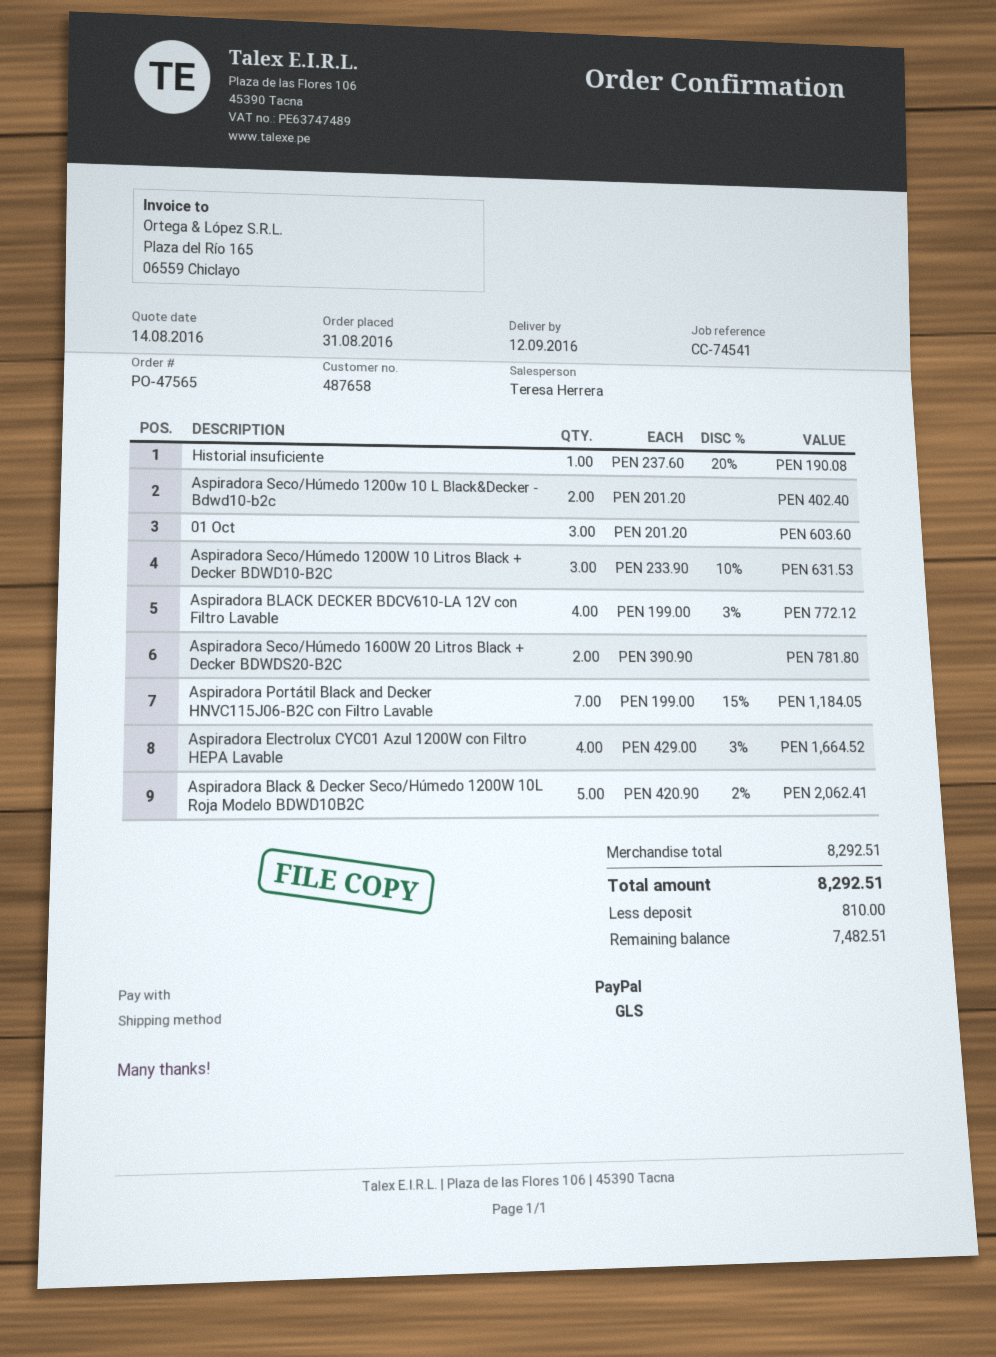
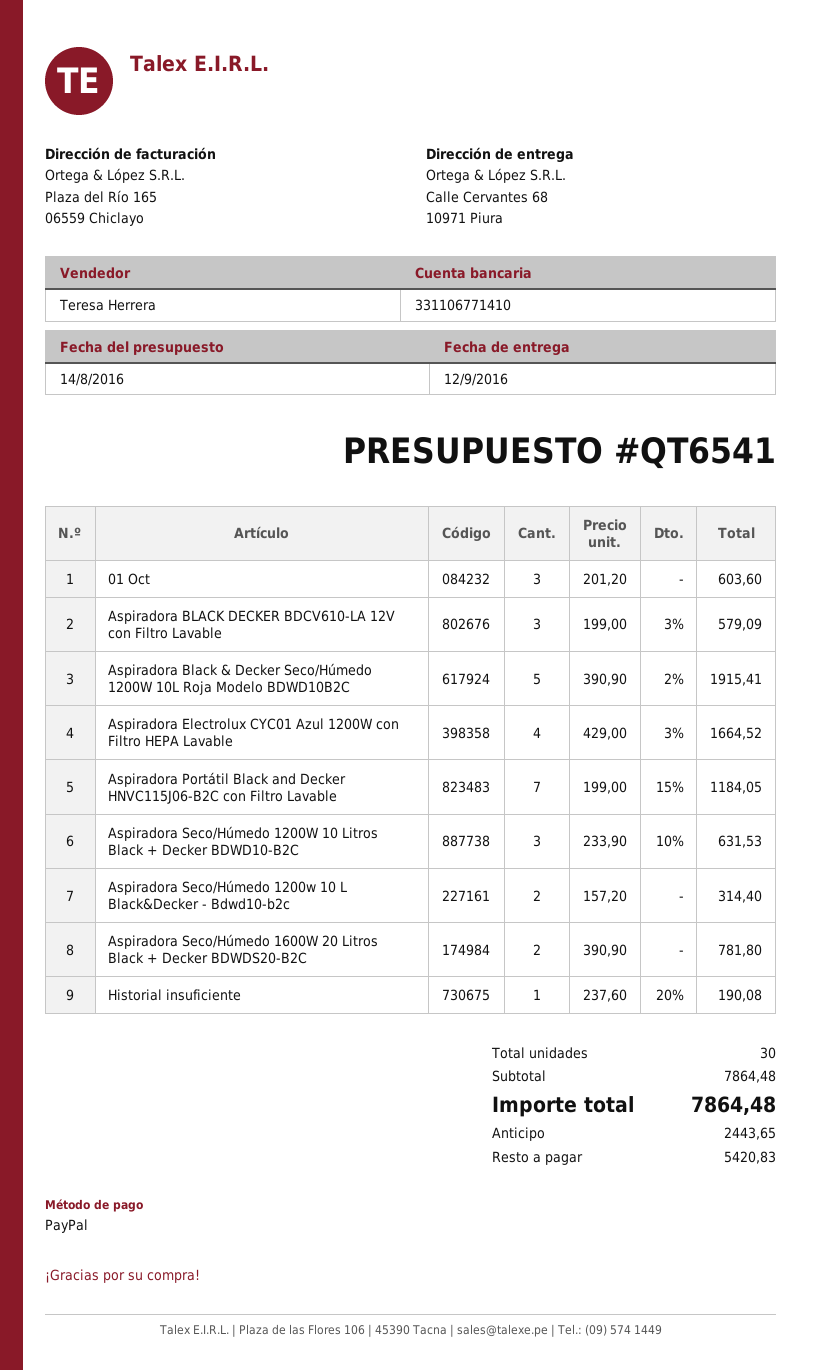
Aspiradora Seco/Húmedo 1200w 10 L Black&Decker - Bdwd10-b2c: 2 x 201.20 = 402.40 -> 2 x 157.20 = 314.40
Aspiradora BLACK DECKER BDCV610-LA 12V con Filtro Lavable: 4 x 199.00 - 3% = 772.12 -> 3 x 199.00 - 3% = 579.09
Aspiradora Black & Decker Seco/Húmedo 1200W 10L Roja Modelo BDWD10B2C: 5 x 420.90 - 2% = 2062.41 -> 5 x 390.90 - 2% = 1915.41
subtotal: 8292.51 -> 7864.48
total: 8292.51 -> 7864.48
deposit: 810.00 -> 2443.65
balance: 7482.51 -> 5420.83

